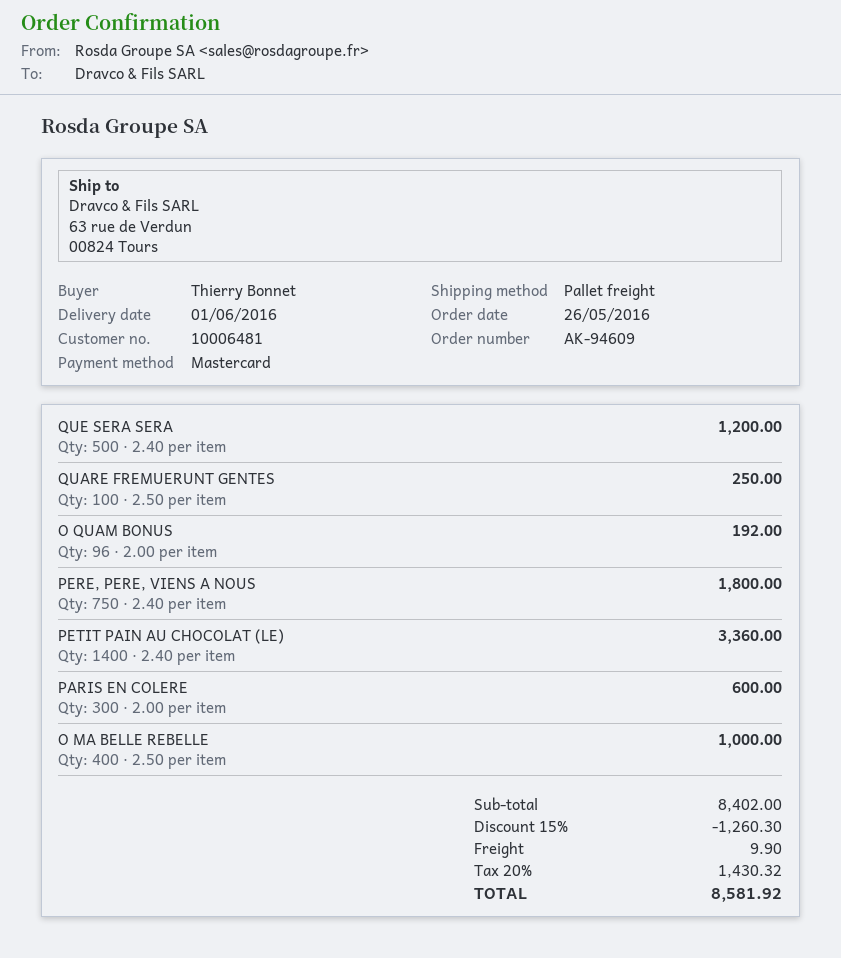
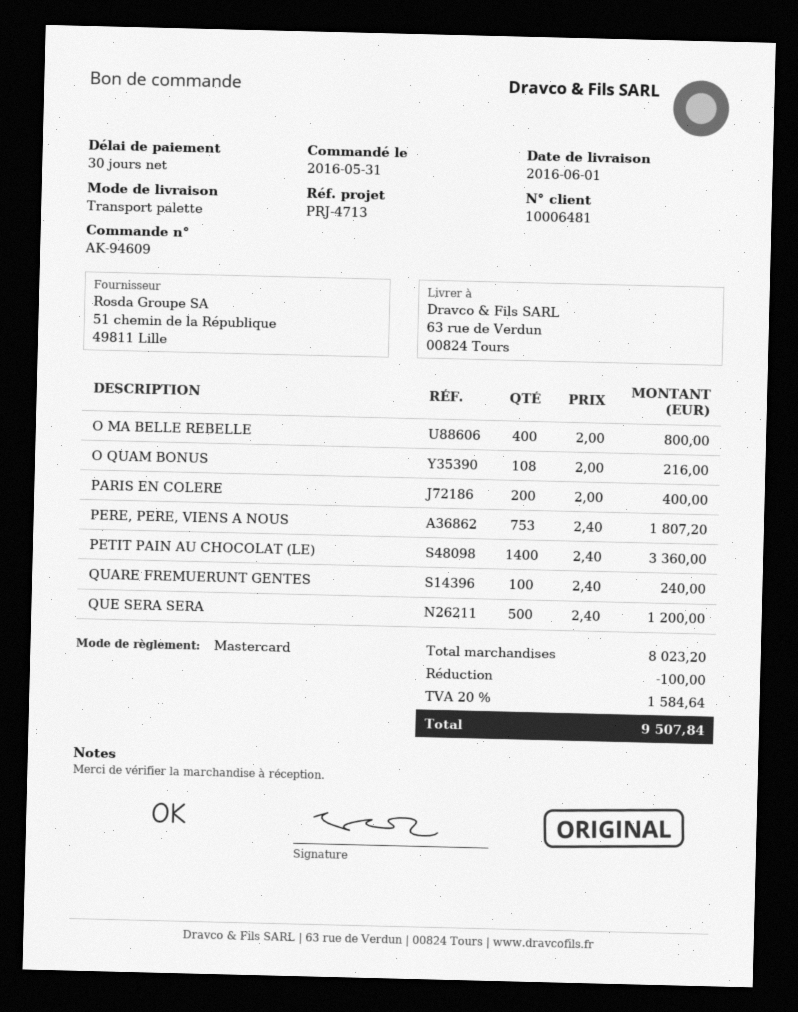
order date: 2016-05-26 -> 2016-05-31
QUARE FREMUERUNT GENTES: 100 x 2.50 = 250.00 -> 100 x 2.40 = 240.00
O QUAM BONUS: 96 x 2.00 = 192.00 -> 108 x 2.00 = 216.00
PERE, PERE, VIENS A NOUS: 750 x 2.40 = 1800.00 -> 753 x 2.40 = 1807.20
PARIS EN COLERE: 300 x 2.00 = 600.00 -> 200 x 2.00 = 400.00
O MA BELLE REBELLE: 400 x 2.50 = 1000.00 -> 400 x 2.00 = 800.00
subtotal: 8402.00 -> 8023.20
discount: 1260.30 -> 100.00
shipping: 9.90 -> none
tax: 20% = 1430.32 -> 20% = 1584.64
total: 8581.92 -> 9507.84

